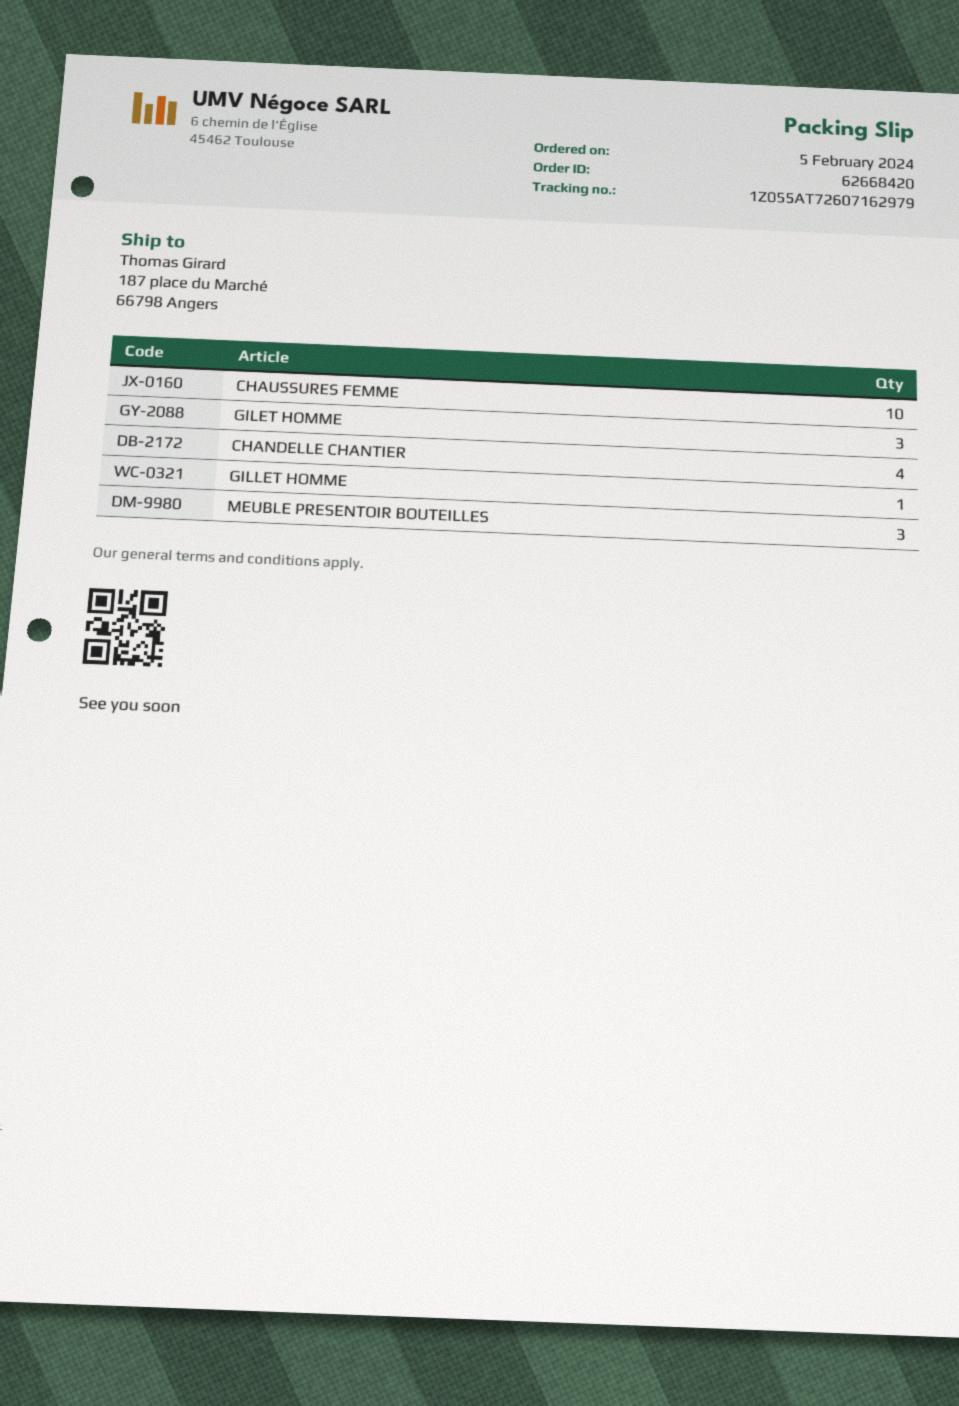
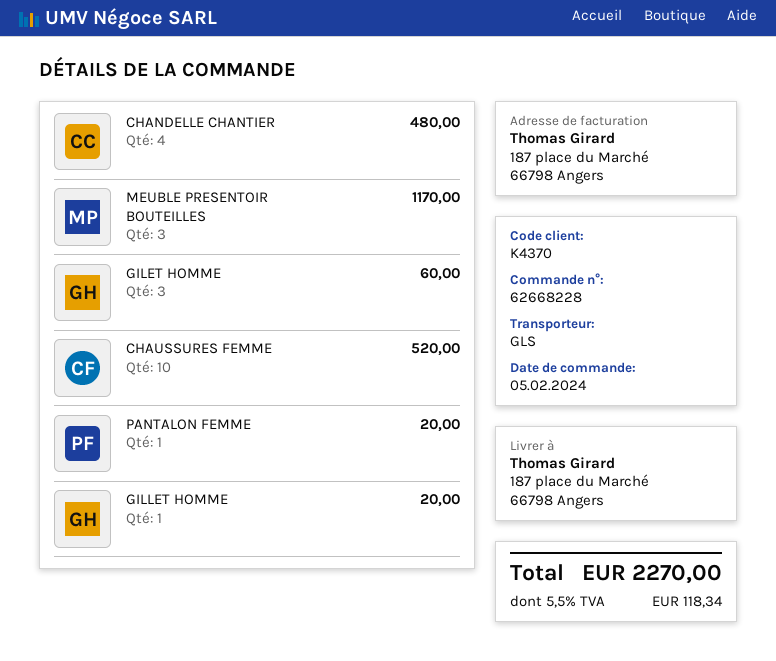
order number: 62668420 -> 62668228
PANTALON FEMME: none -> 1

